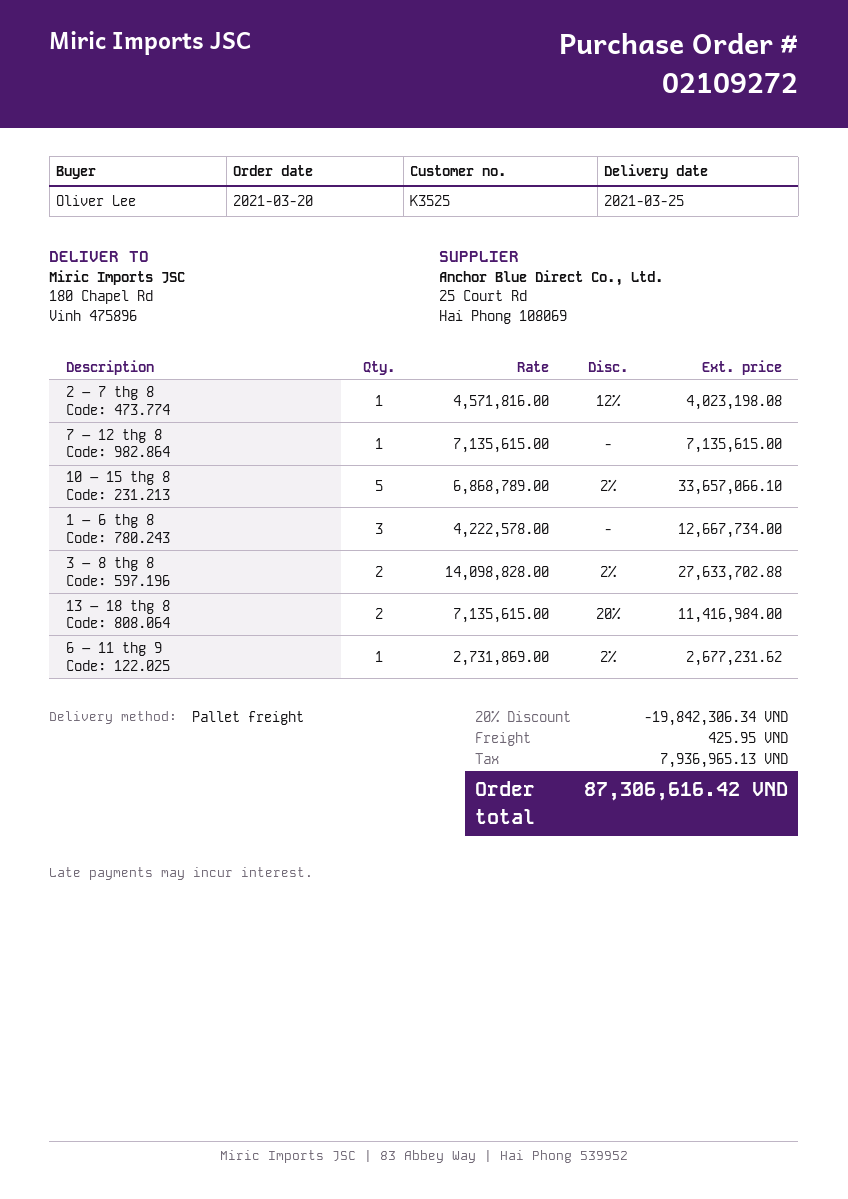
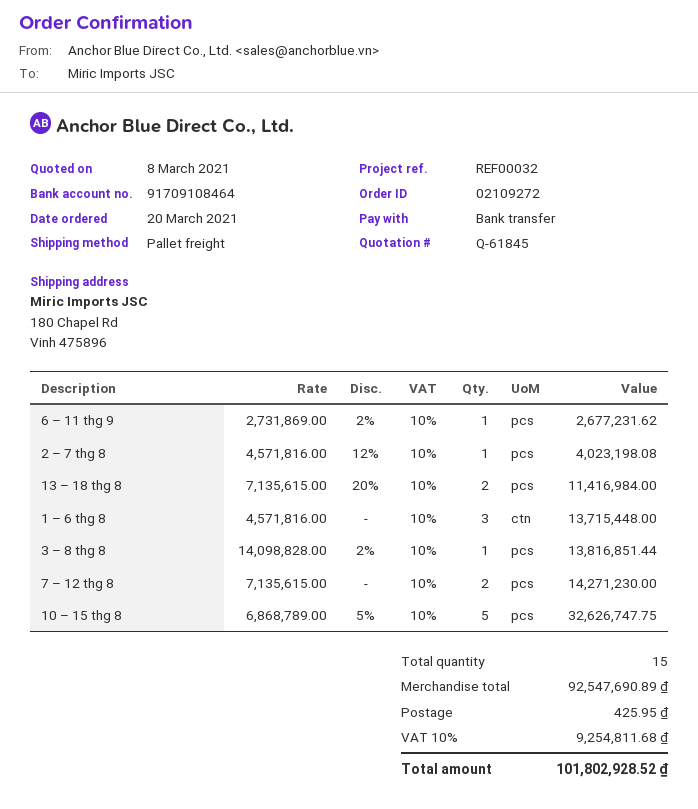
7 – 12 thg 8: 1 x 7135615.00 = 7135615.00 -> 2 x 7135615.00 = 14271230.00
10 – 15 thg 8: 5 x 6868789.00 - 2% = 33657066.10 -> 5 x 6868789.00 - 5% = 32626747.75
1 – 6 thg 8: 3 x 4222578.00 = 12667734.00 -> 3 x 4571816.00 = 13715448.00
3 – 8 thg 8: 2 x 14098828.00 - 2% = 27633702.88 -> 1 x 14098828.00 - 2% = 13816851.44
discount: 20% = 19842306.34 -> none
tax: 7936965.13 -> 9254811.68
total: 87306616.42 -> 101802928.52

